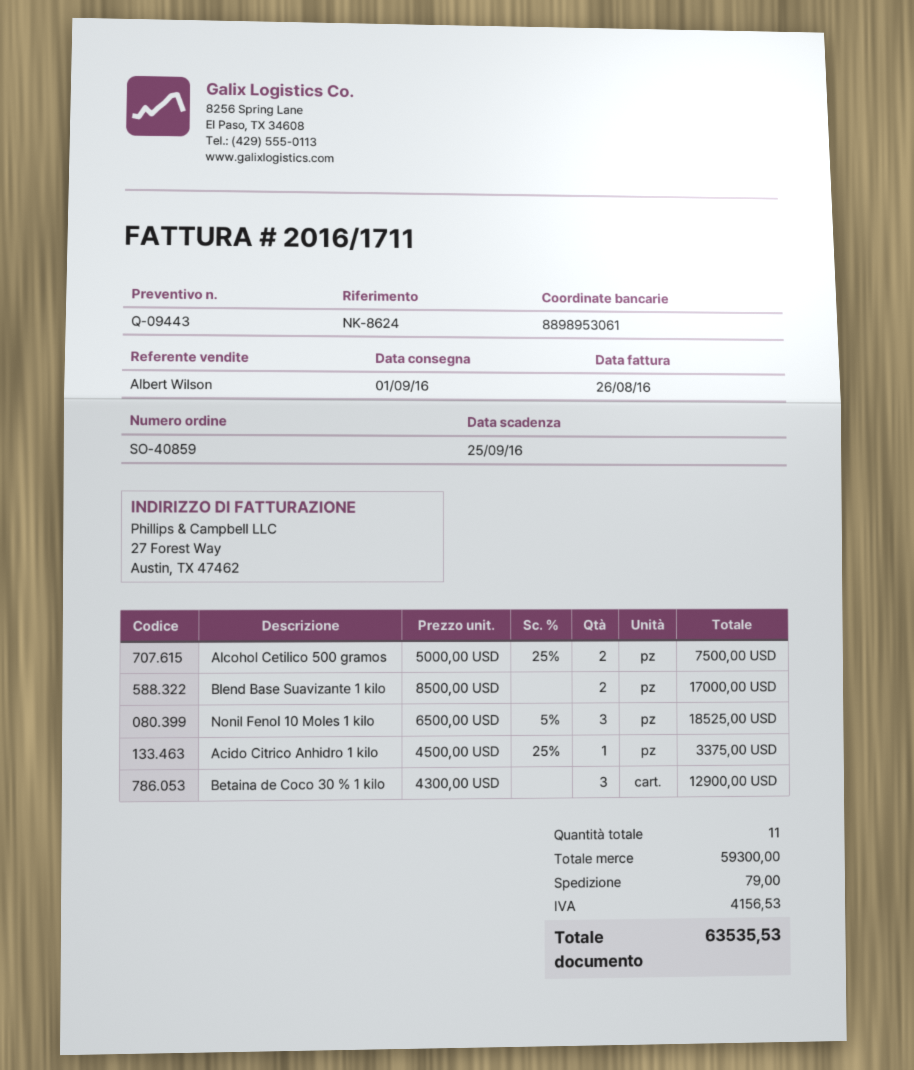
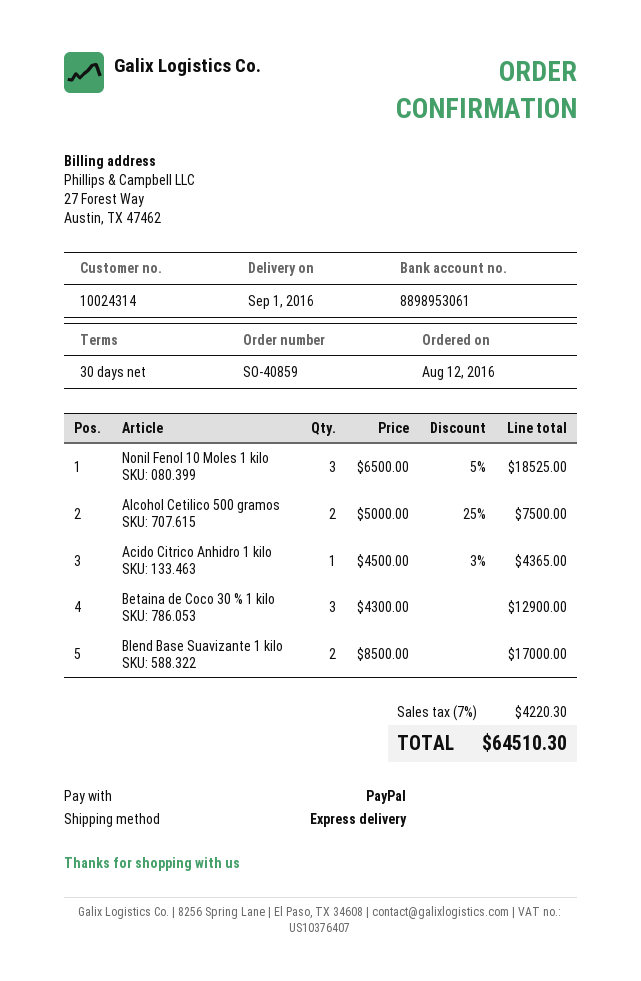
Acido Citrico Anhidro 1 kilo: 1 x 4500.00 - 25% = 3375.00 -> 1 x 4500.00 - 3% = 4365.00
shipping: 79.00 -> none
tax: 4156.53 -> 4220.30
total: 63535.53 -> 64510.30

